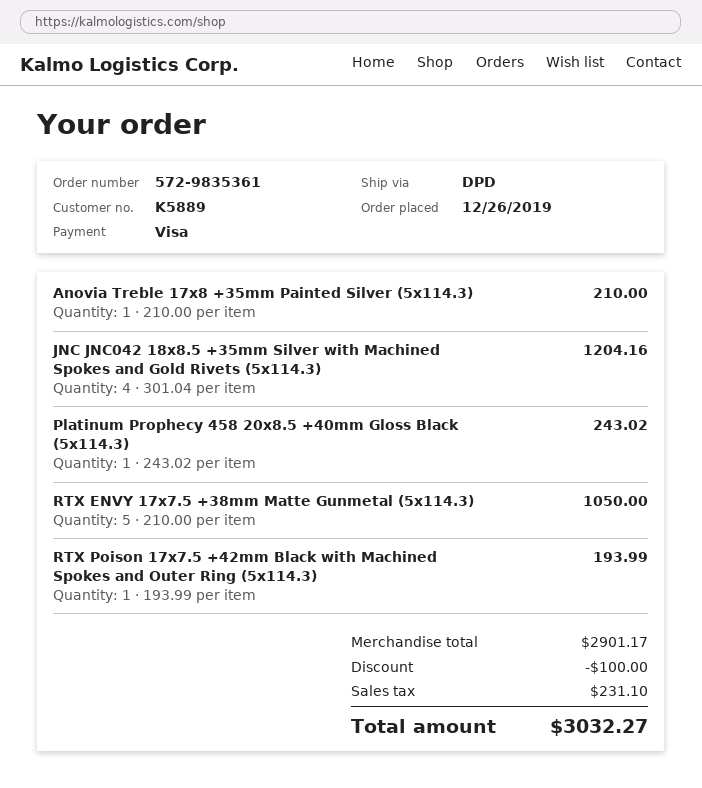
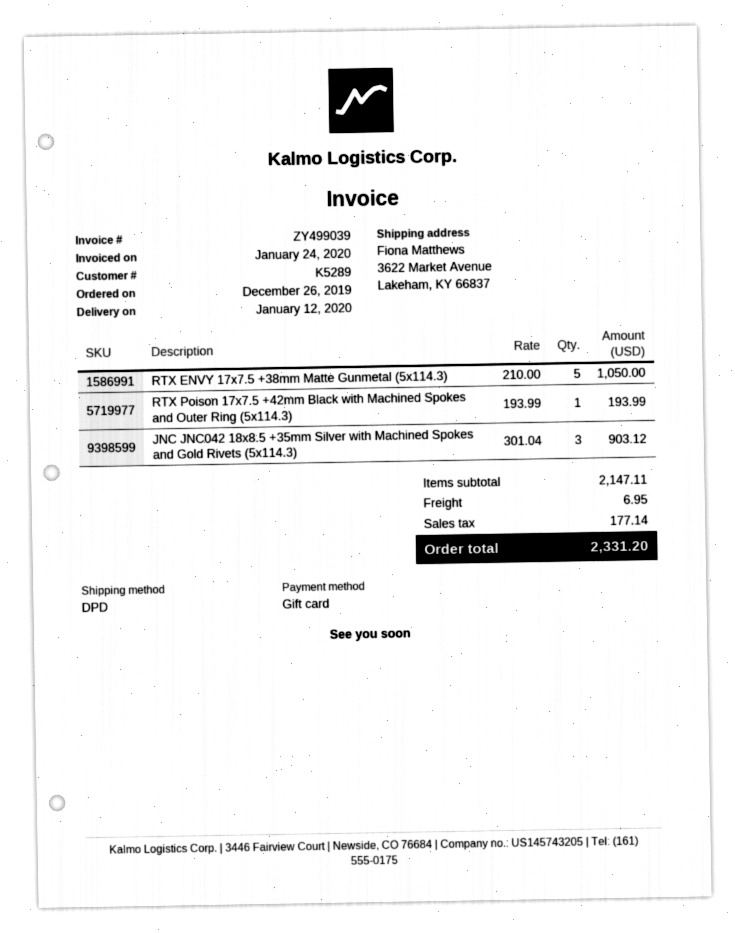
customer number: K5889 -> K5289
payment method: Visa -> gift card
Anovia Treble 17x8 +35mm Painted Silver (5x114.3): 1 x 210.00 = 210.00 -> none
JNC JNC042 18x8.5 +35mm Silver with Machined Spokes and Gold Rivets (5x114.3): 4 x 301.04 = 1204.16 -> 3 x 301.04 = 903.12
Platinum Prophecy 458 20x8.5 +40mm Gloss Black (5x114.3): 1 x 243.02 = 243.02 -> none
subtotal: 2901.17 -> 2147.11
discount: 100.00 -> none
shipping: none -> 6.95
tax: 231.10 -> 177.14
total: 3032.27 -> 2331.20

